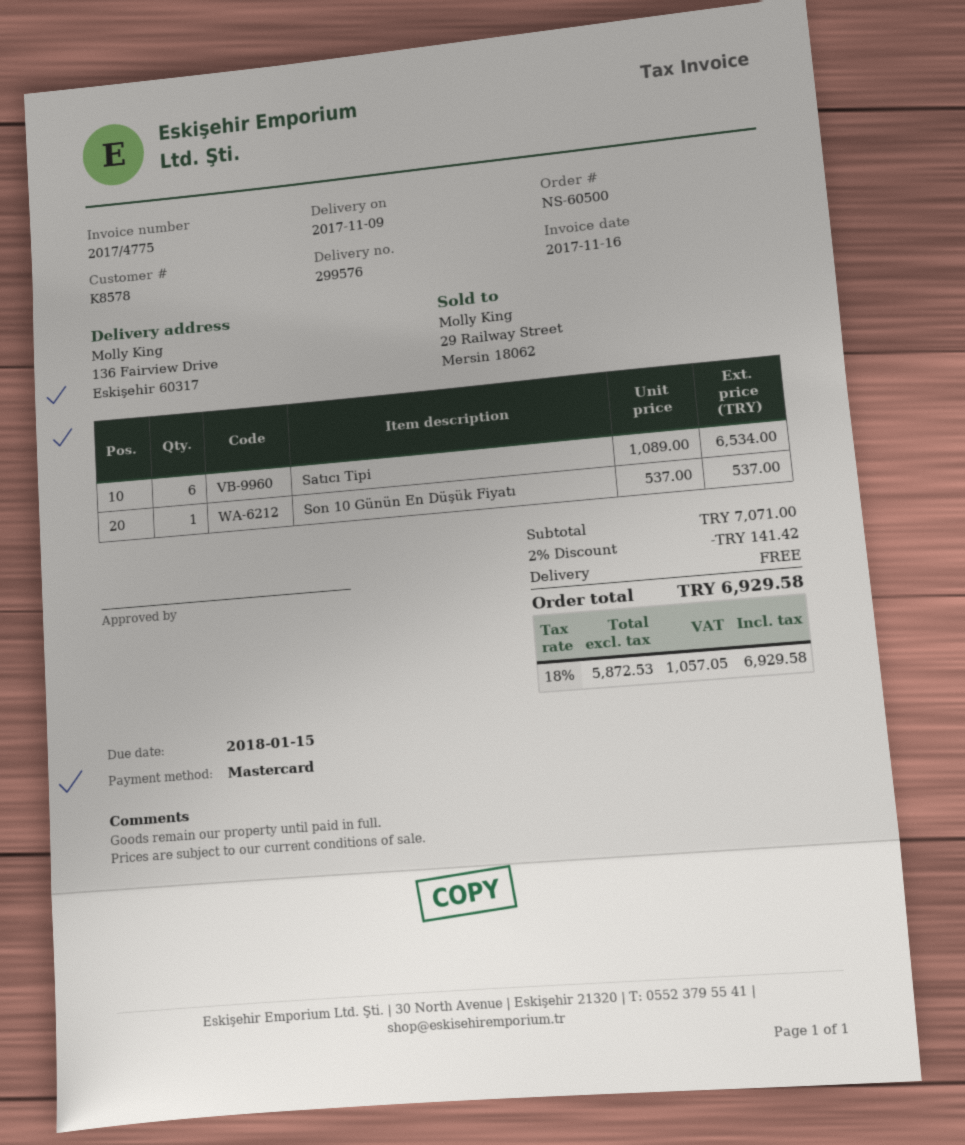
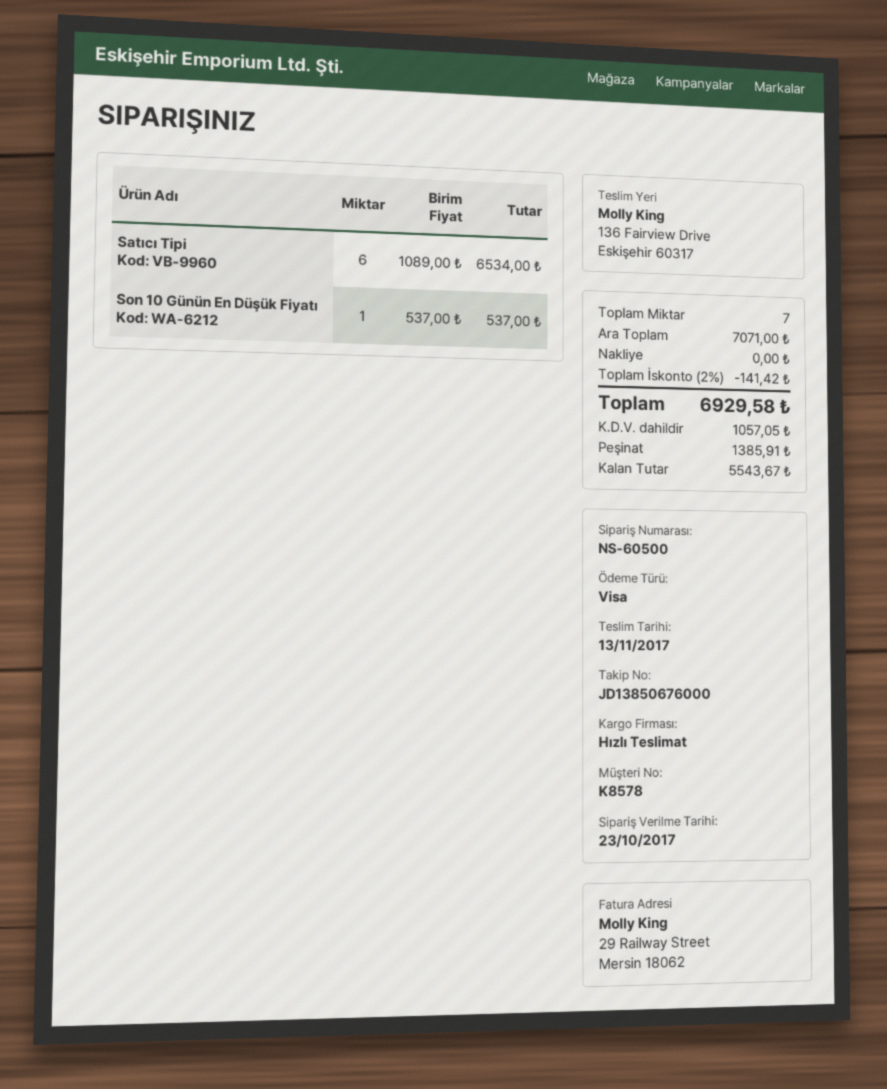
delivery date: 2017-11-09 -> 2017-11-13
payment method: Mastercard -> Visa

